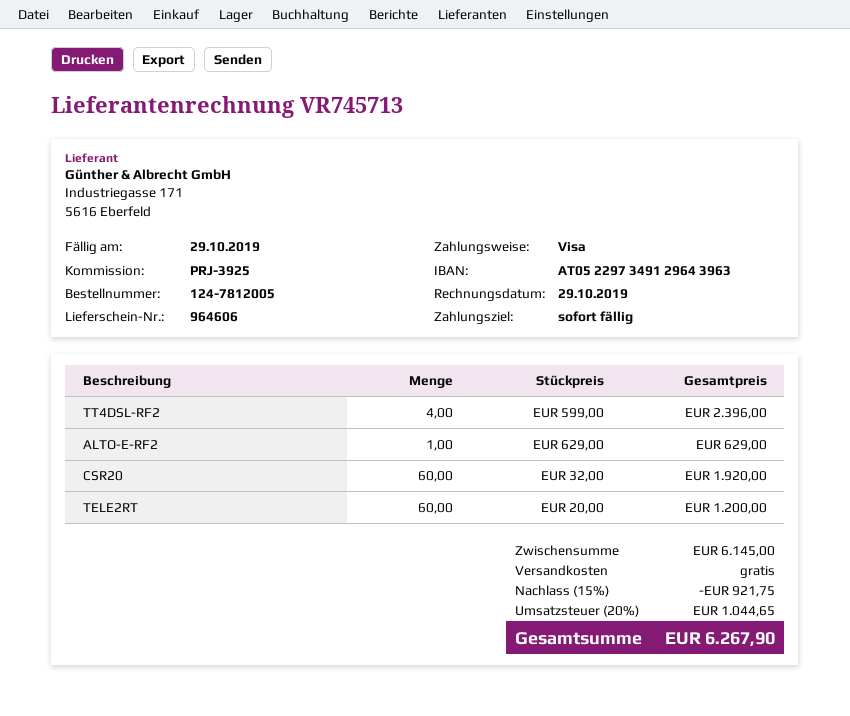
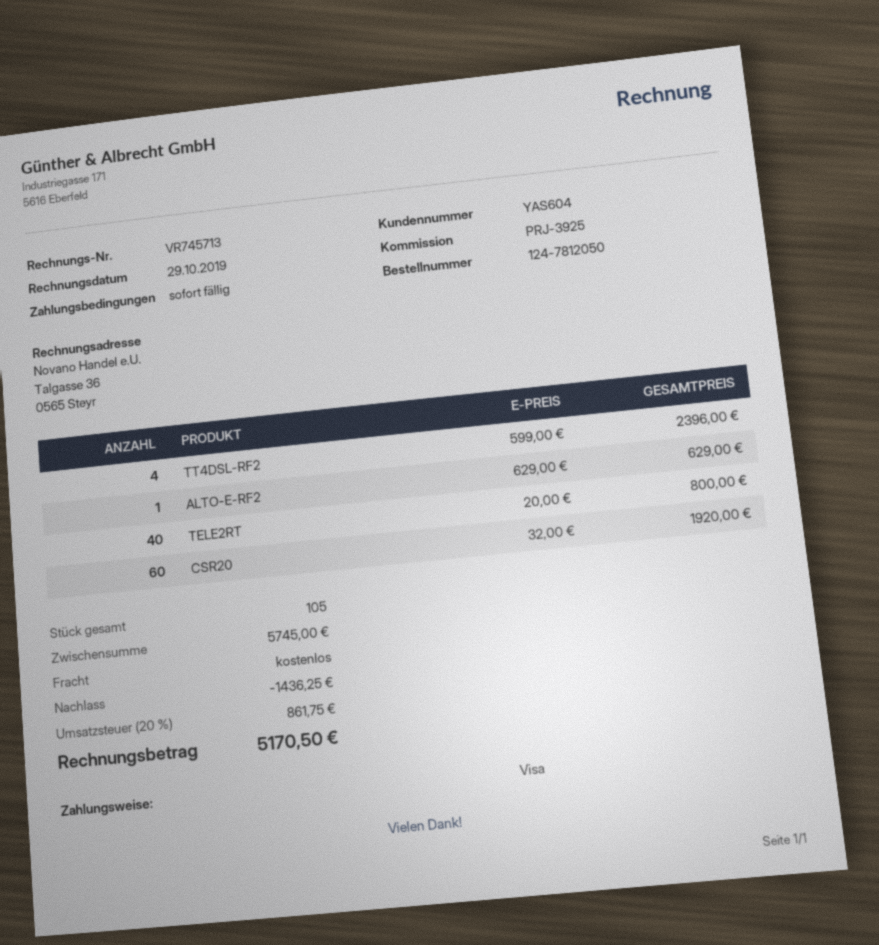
order number: 124-7812005 -> 124-7812050
TELE2RT: 60 x 20.00 = 1200.00 -> 40 x 20.00 = 800.00
subtotal: 6145.00 -> 5745.00
discount: 921.75 -> 1436.25
tax: 20% = 1044.65 -> 20% = 861.75
total: 6267.90 -> 5170.50

